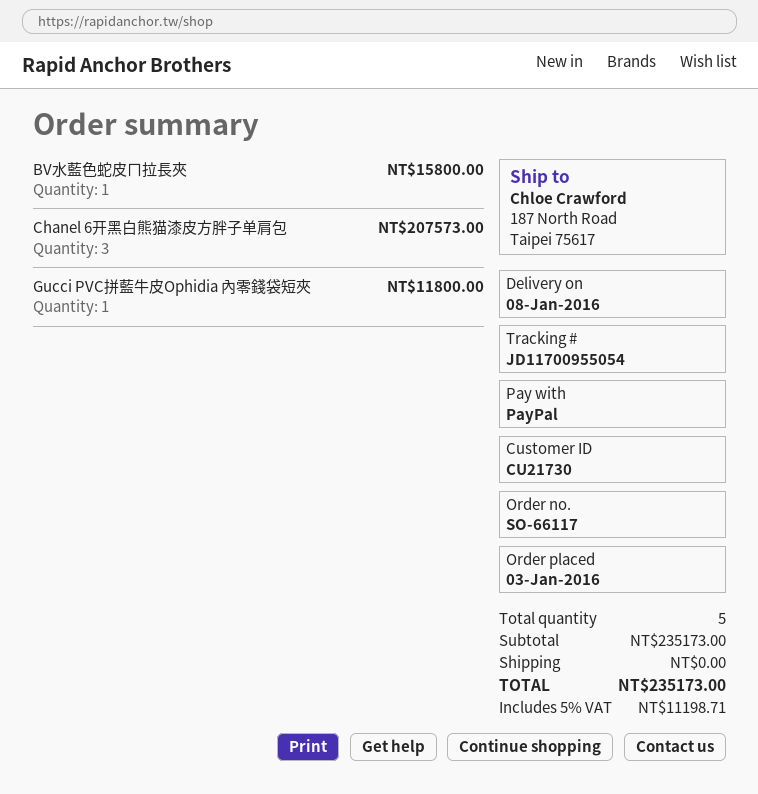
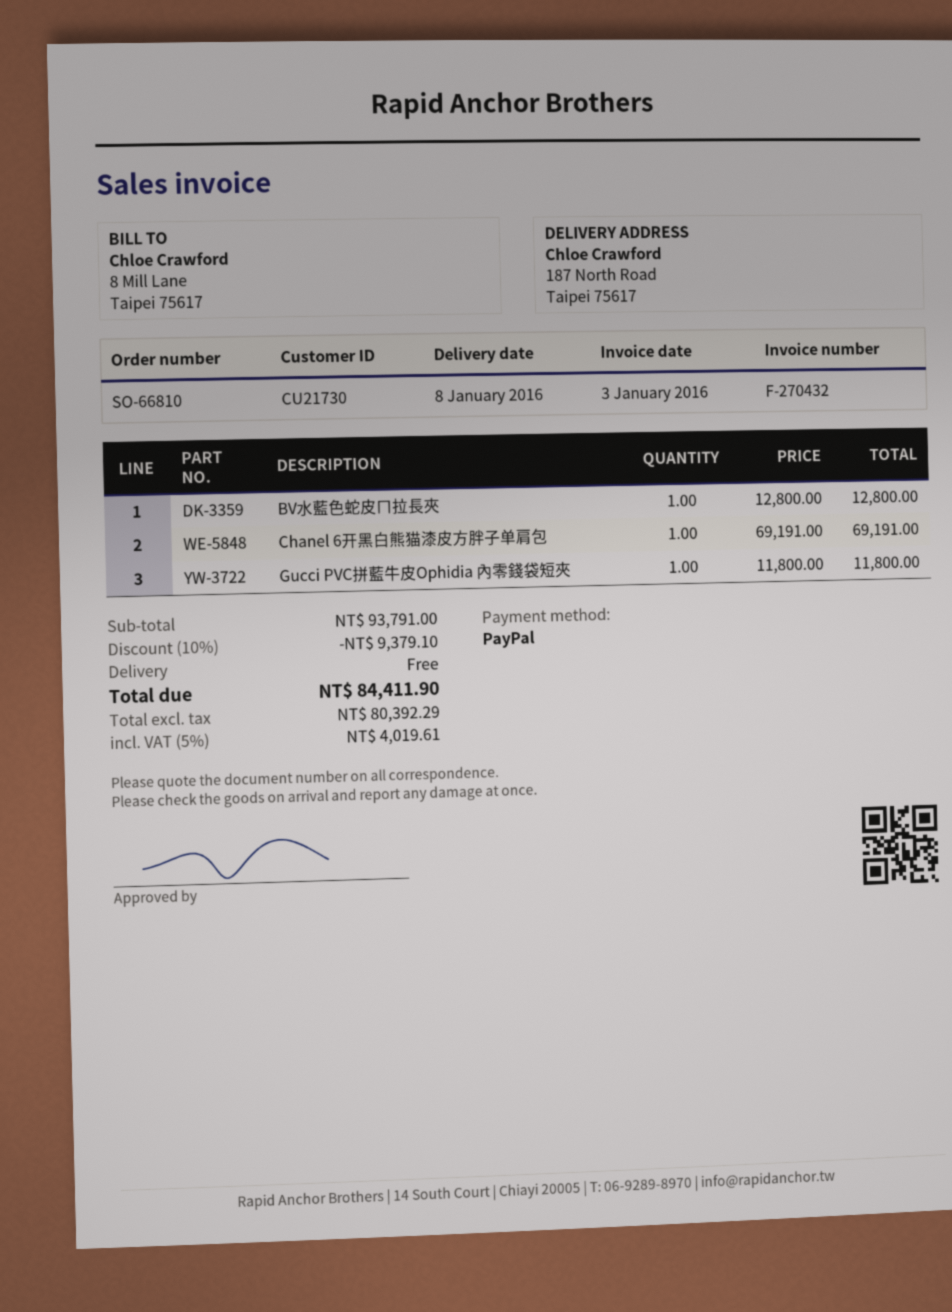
order number: SO-66117 -> SO-66810
BV水藍色蛇皮ㄇ拉長夾: 1 for 15800.00 -> 1 for 12800.00
Chanel 6开黑白熊猫漆皮方胖子单肩包: 3 for 207573.00 -> 1 for 69191.00
subtotal: 235173.00 -> 93791.00
discount: none -> 10% = 9379.10
tax: 5% = 11198.71 -> 5% = 4019.61
total: 235173.00 -> 84411.90

